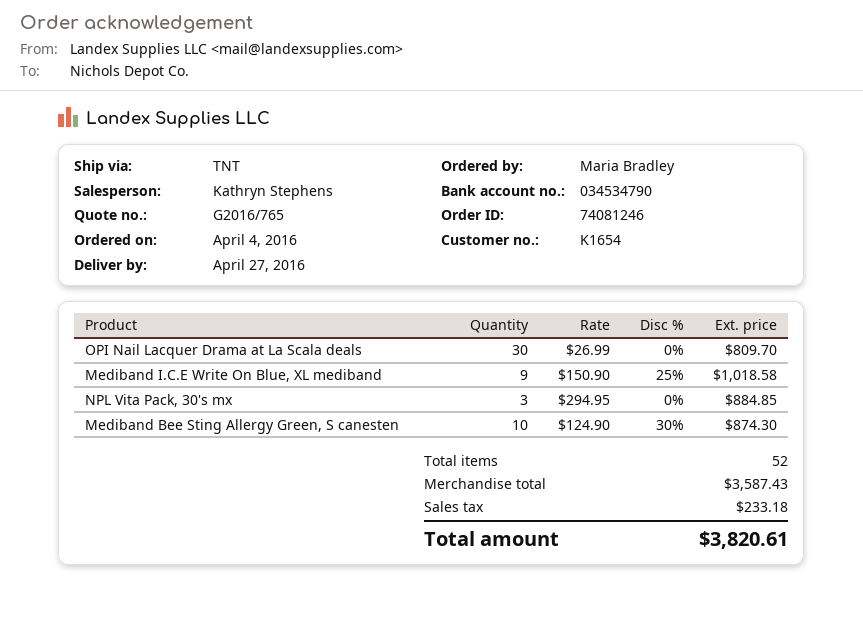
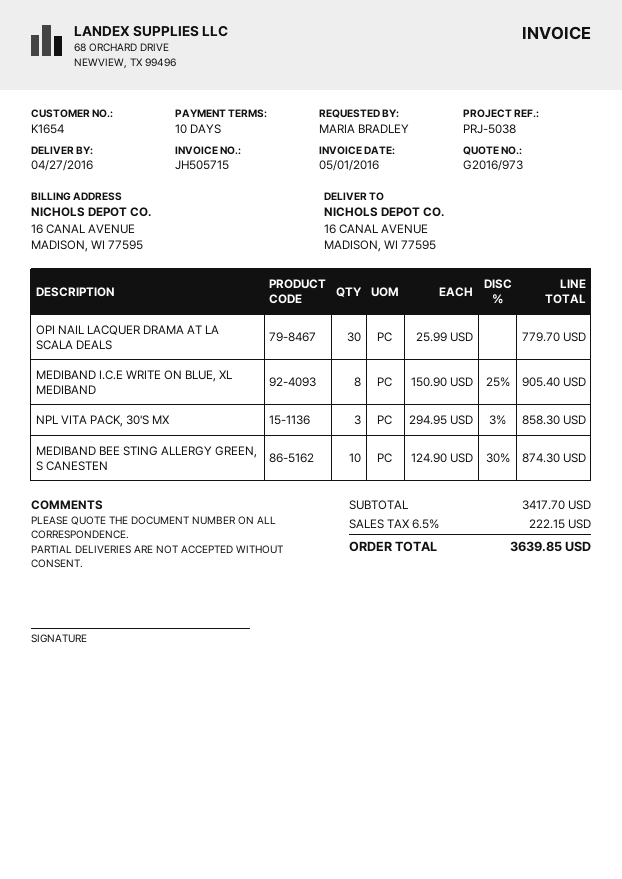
quote number: G2016/765 -> G2016/973
OPI Nail Lacquer Drama at La Scala deals: 30 x 26.99 = 809.70 -> 30 x 25.99 = 779.70
Mediband I.C.E Write On Blue, XL mediband: 9 x 150.90 - 25% = 1018.58 -> 8 x 150.90 - 25% = 905.40
NPL Vita Pack, 30's mx: 3 x 294.95 = 884.85 -> 3 x 294.95 - 3% = 858.30
subtotal: 3587.43 -> 3417.70
tax: 233.18 -> 222.15
total: 3820.61 -> 3639.85

